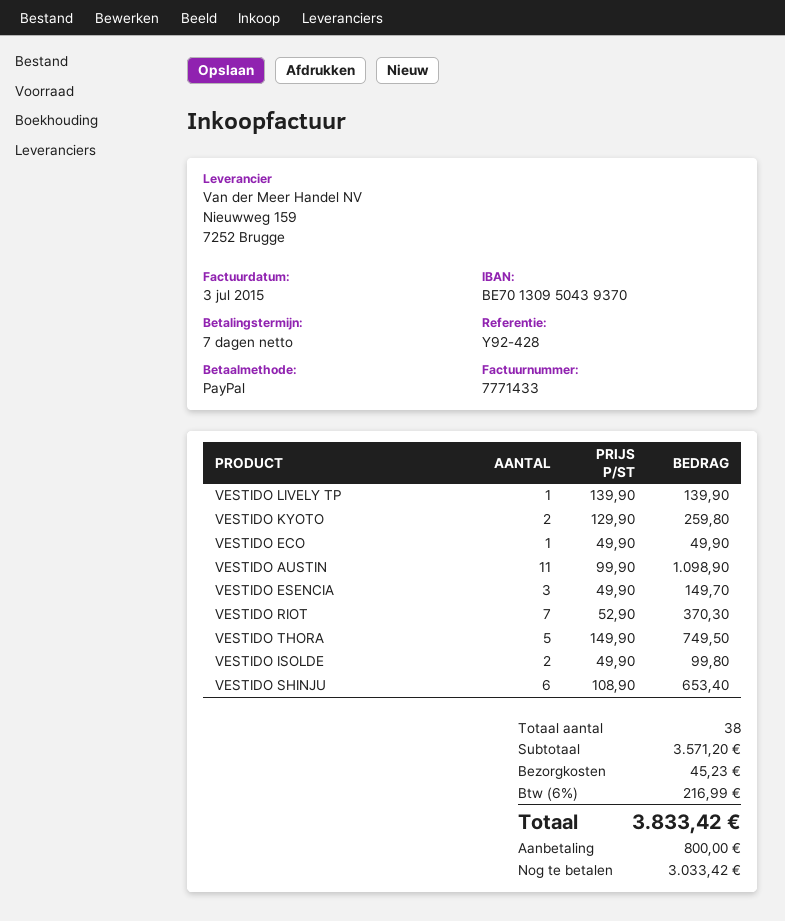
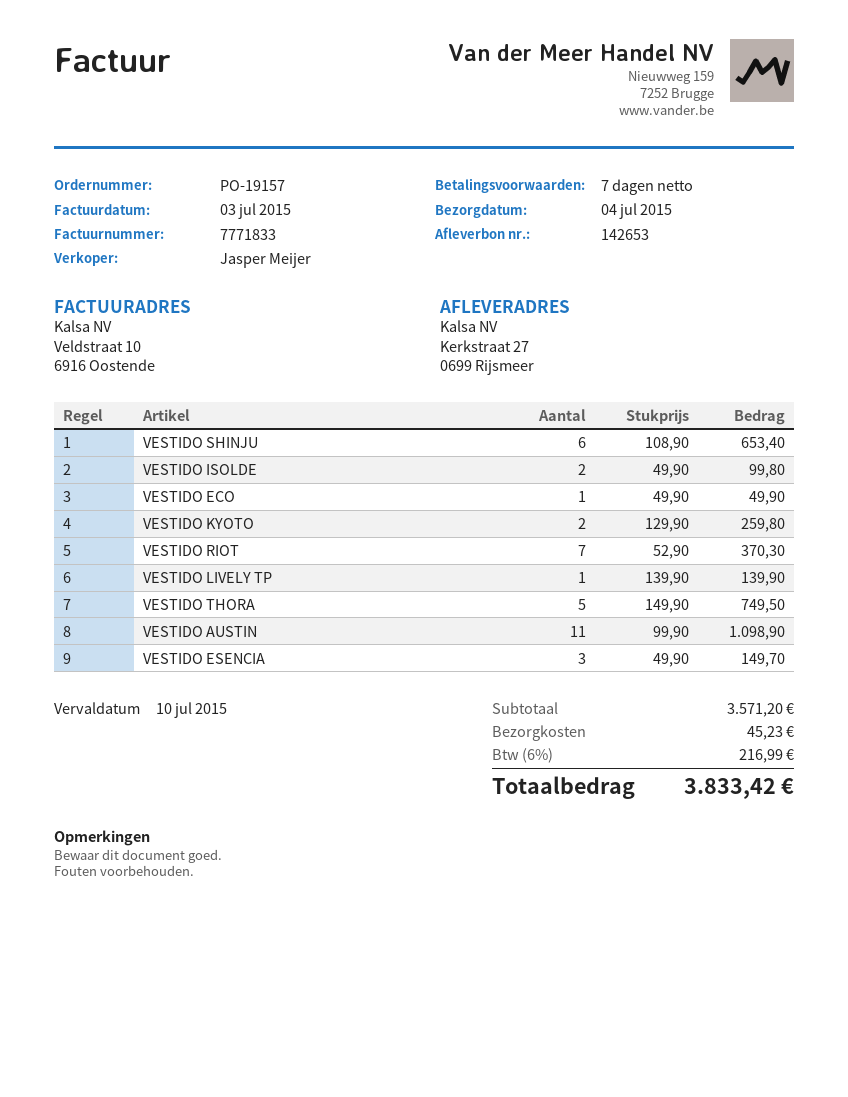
invoice number: 7771433 -> 7771833

